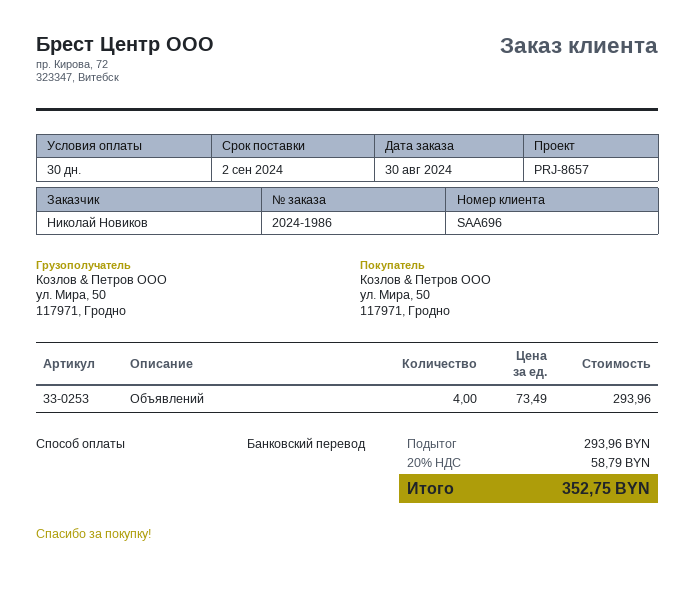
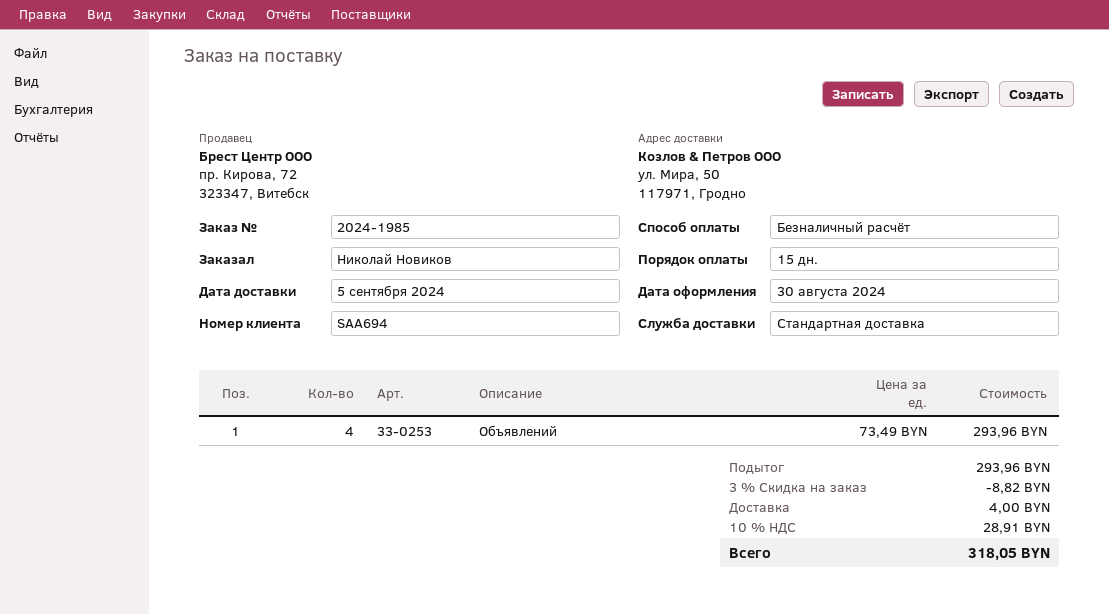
order number: 2024-1986 -> 2024-1985
delivery date: 2024-09-02 -> 2024-09-05
payment terms: 30 days -> 15 days
customer number: SAA696 -> SAA694
discount: none -> 3% = 8.82
shipping: none -> 4.00
tax: 20% = 58.79 -> 10% = 28.91
total: 352.75 -> 318.05

